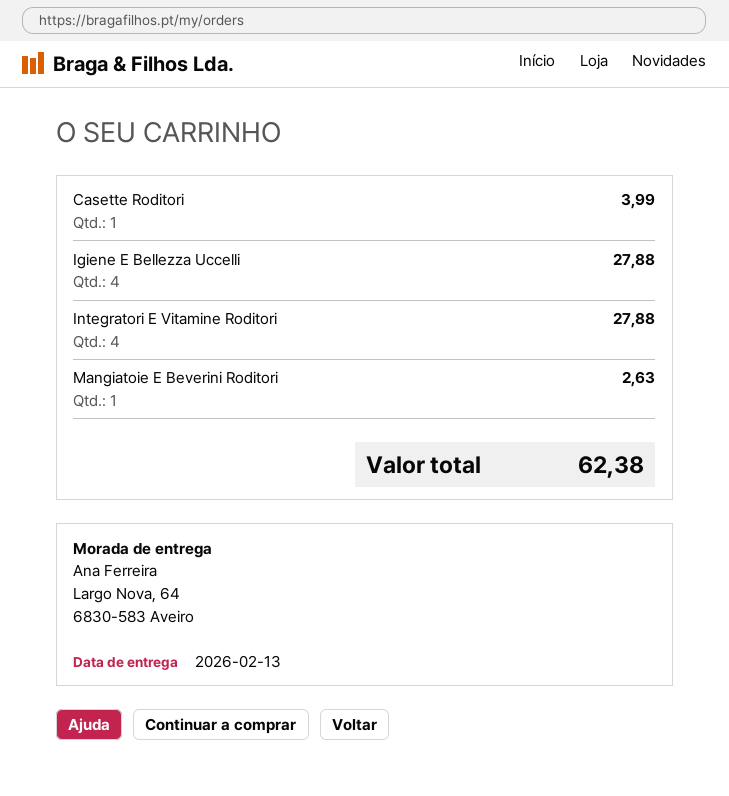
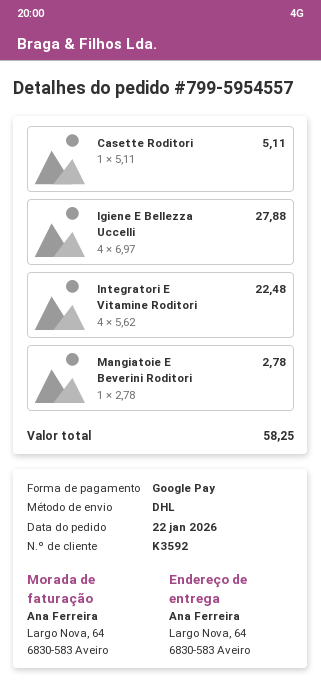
Casette Roditori: 1 for 3.99 -> 1 for 5.11
Integratori E Vitamine Roditori: 4 for 27.88 -> 4 for 22.48
Mangiatoie E Beverini Roditori: 1 for 2.63 -> 1 for 2.78
total: 62.38 -> 58.25

